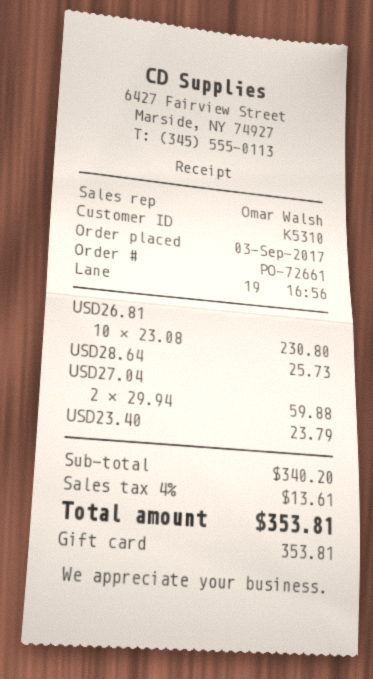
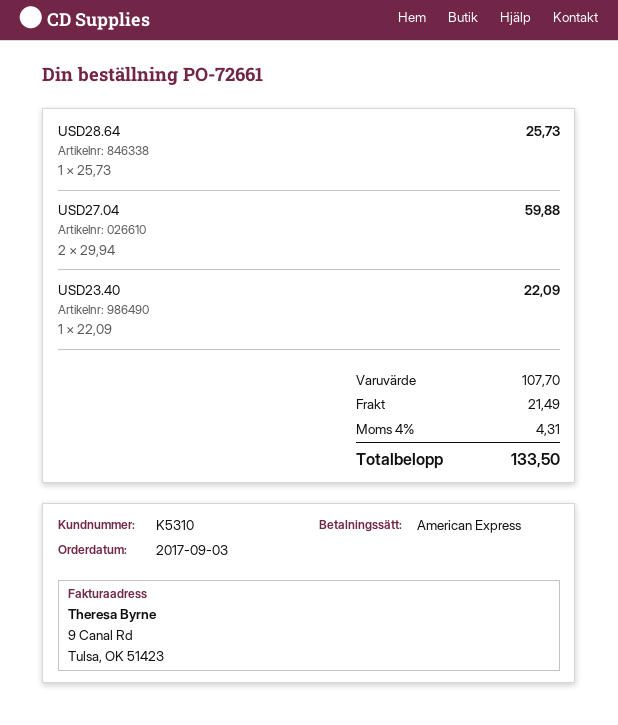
payment method: gift card -> American Express
USD26.81: 10 x 23.08 = 230.80 -> none
USD23.40: 1 x 23.79 = 23.79 -> 1 x 22.09 = 22.09
subtotal: 340.20 -> 107.70
shipping: none -> 21.49
tax: 4% = 13.61 -> 4% = 4.31
total: 353.81 -> 133.50

